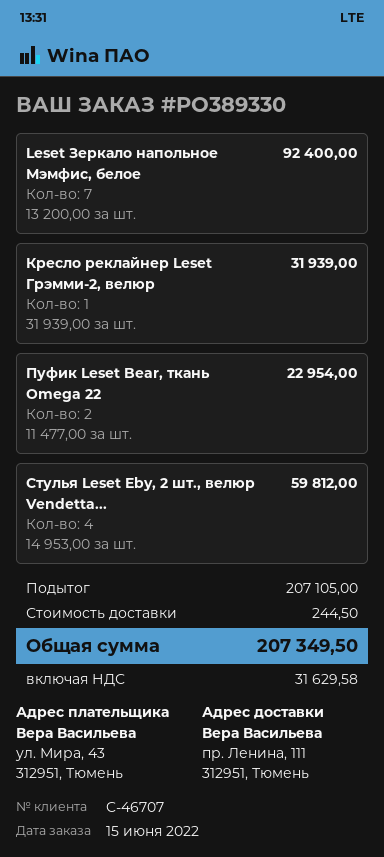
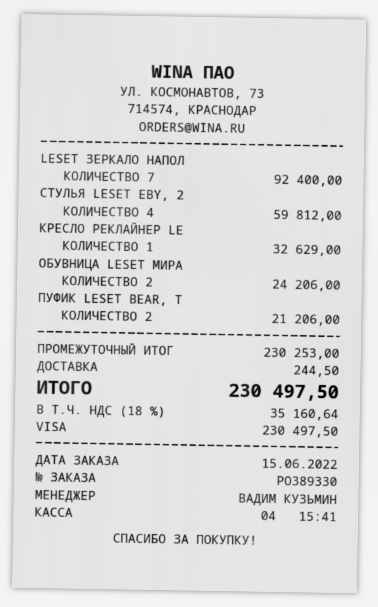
Кресло реклайнер Leset Грэмми-2, велюр: 1 for 31939.00 -> 1 for 32629.00
Пуфик Leset Bear, ткань Omega 22: 2 for 22954.00 -> 2 for 21206.00
ОБУВНИЦА LESET МИРА: none -> 2 for 24206.00
subtotal: 207105.00 -> 230253.00
tax: 31629.58 -> 35160.64
total: 207349.50 -> 230497.50

